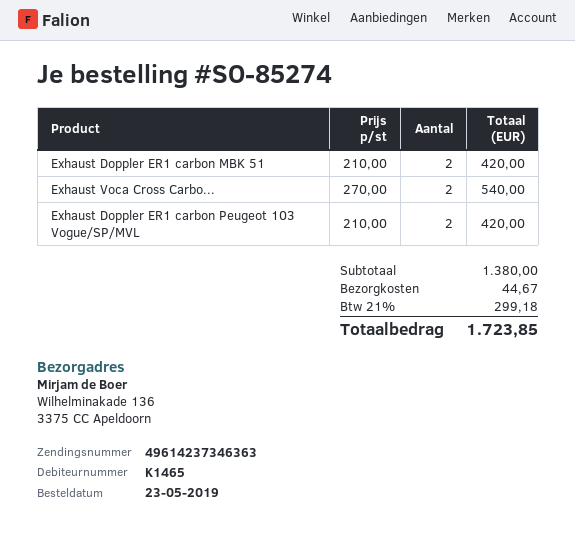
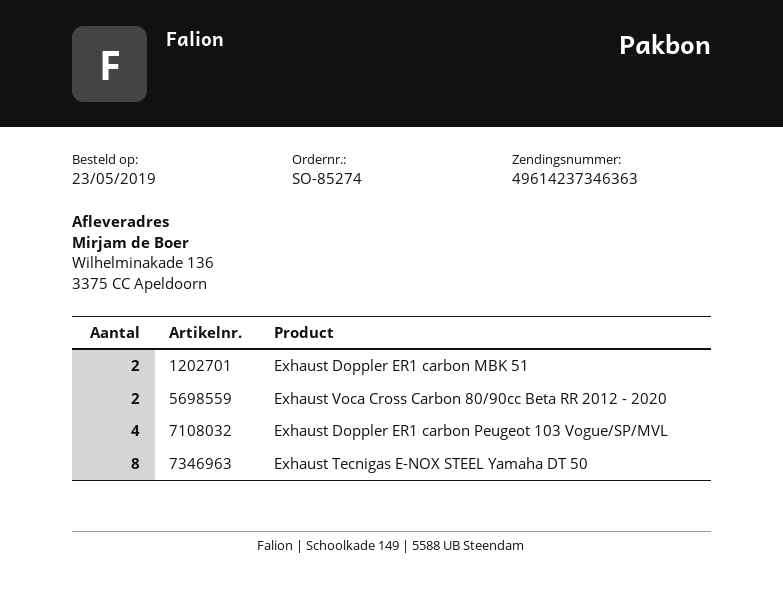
Exhaust Doppler ER1 carbon Peugeot 103 Vogue/SP/MVL: 2 -> 4
Exhaust Tecnigas E-NOX STEEL Yamaha DT 50: none -> 8

